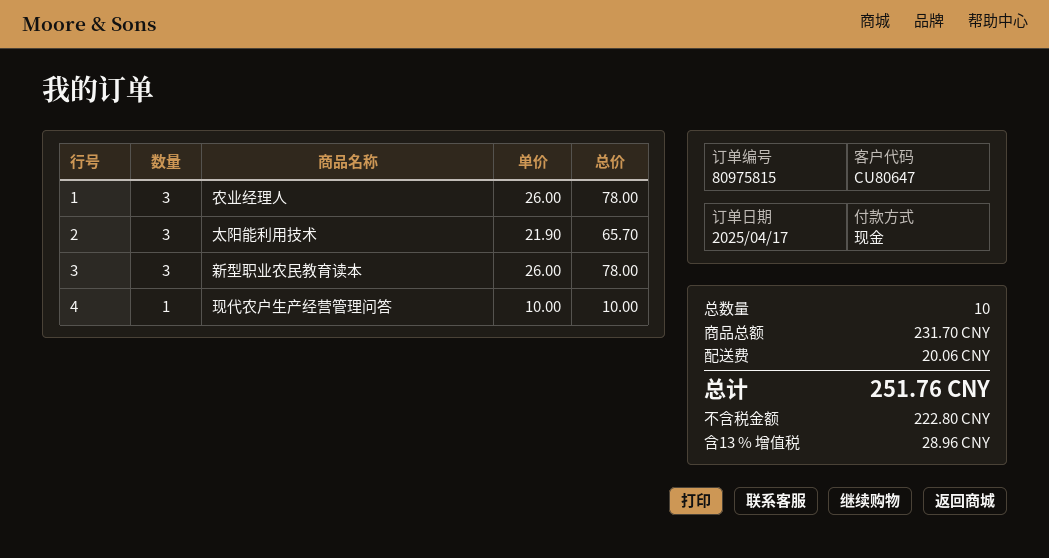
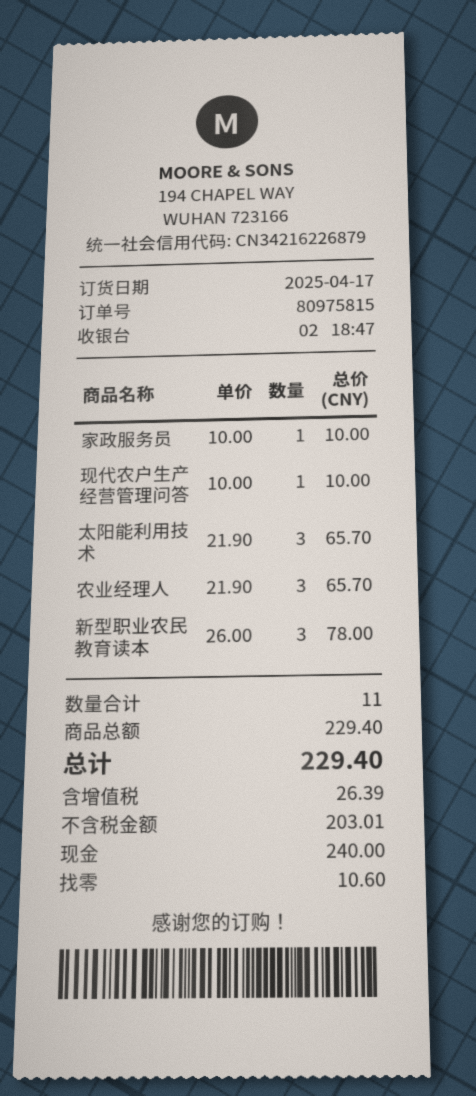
农业经理人: 3 x 26.00 = 78.00 -> 3 x 21.90 = 65.70
家政服务员: none -> 1 x 10.00 = 10.00
total quantity: 10 -> 11
subtotal: 231.70 -> 229.40
shipping: 20.06 -> none
net: 222.80 -> 203.01
tax: 28.96 -> 26.39
total: 251.76 -> 229.40

